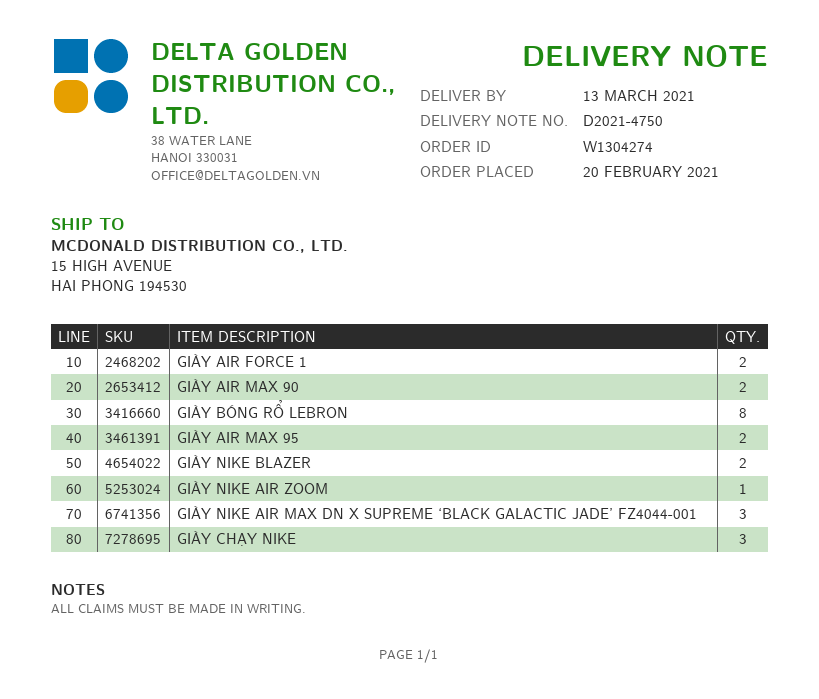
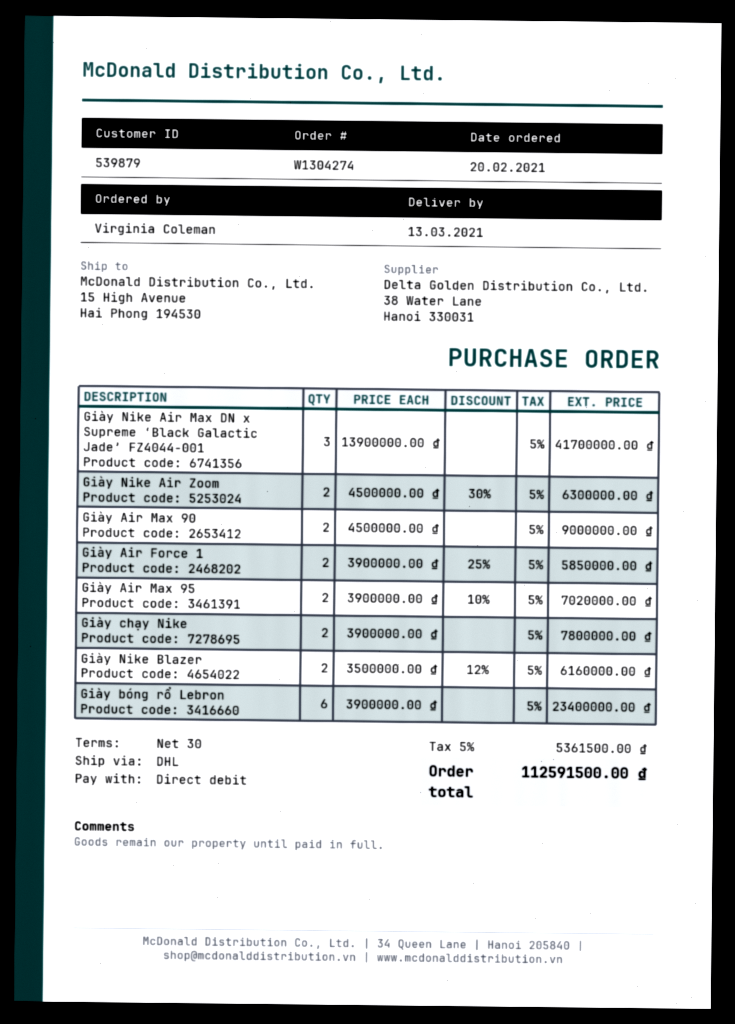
GIÀY BÓNG RỔ LEBRON: 8 -> 6
GIÀY NIKE AIR ZOOM: 1 -> 2
GIÀY CHẠY NIKE: 3 -> 2

